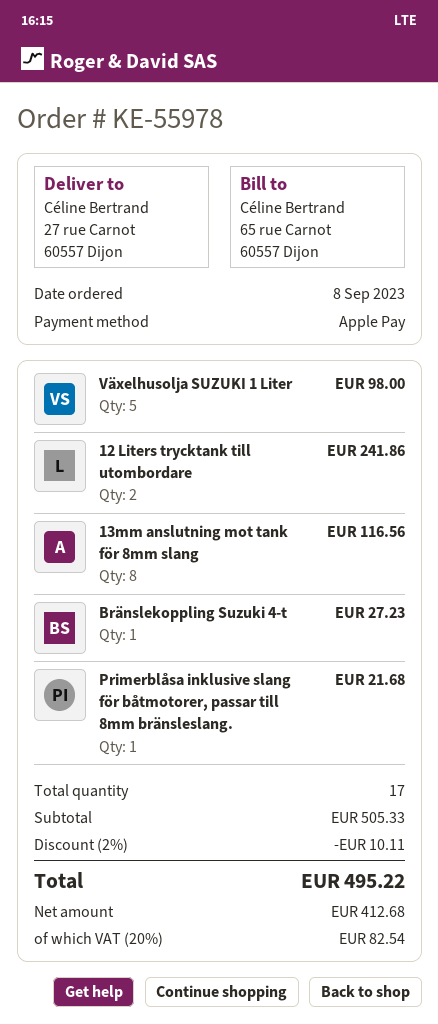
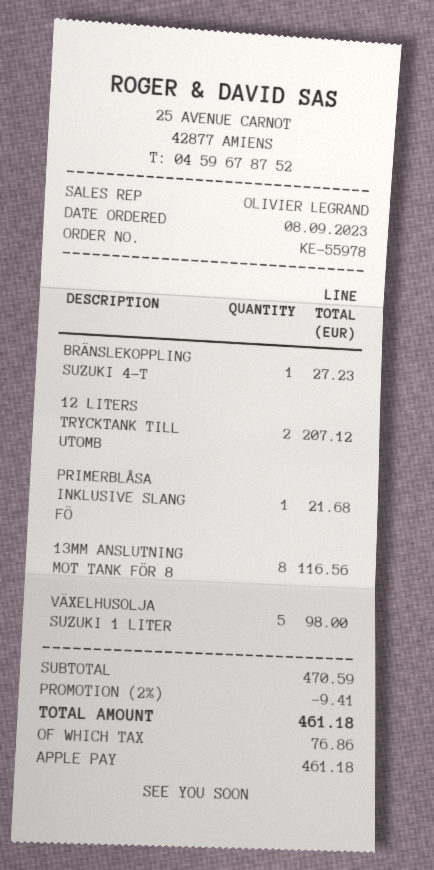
12 Liters trycktank till utombordare: 2 for 241.86 -> 2 for 207.12
subtotal: 505.33 -> 470.59
discount: 2% = 10.11 -> 2% = 9.41
tax: 82.54 -> 76.86
total: 495.22 -> 461.18

